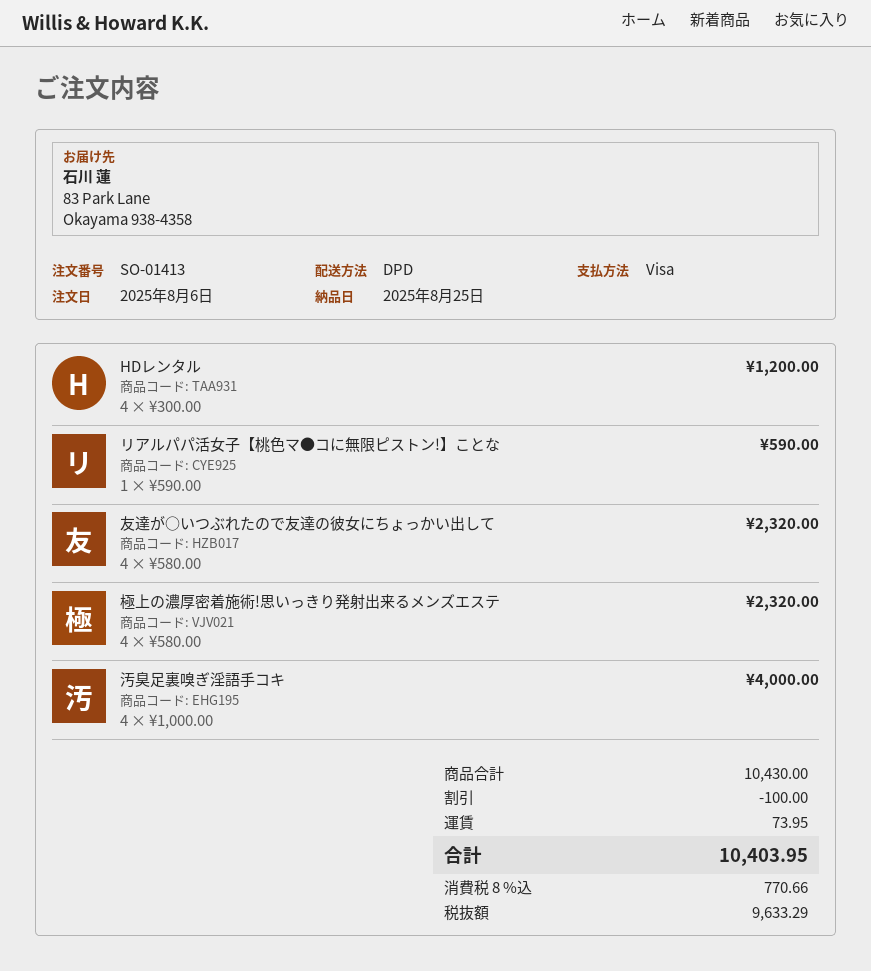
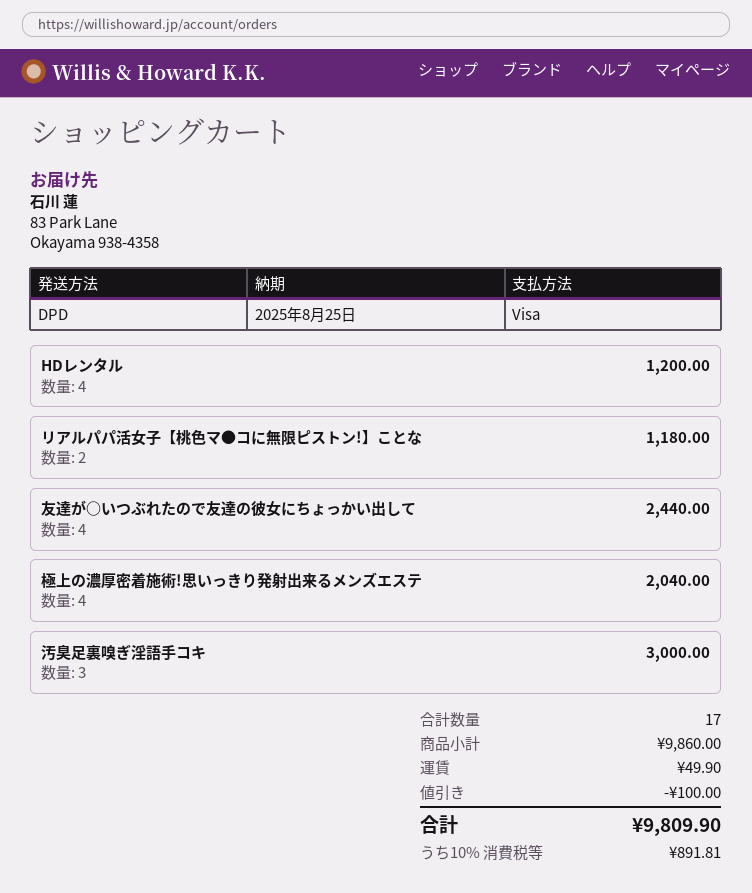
リアルパパ活女子【桃色マ●コに無限ピストン!】ことな: 1 for 590.00 -> 2 for 1180.00
友達が○いつぶれたので友達の彼女にちょっかい出して: 4 for 2320.00 -> 4 for 2440.00
極上の濃厚密着施術!思いっきり発射出来るメンズエステ: 4 for 2320.00 -> 4 for 2040.00
汚臭足裏嗅ぎ淫語手コキ: 4 for 4000.00 -> 3 for 3000.00
subtotal: 10430.00 -> 9860.00
shipping: 73.95 -> 49.90
tax: 8% = 770.66 -> 10% = 891.81
total: 10403.95 -> 9809.90

